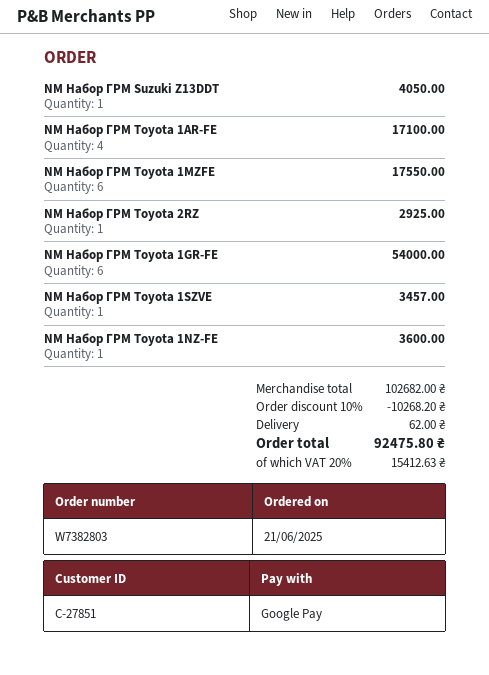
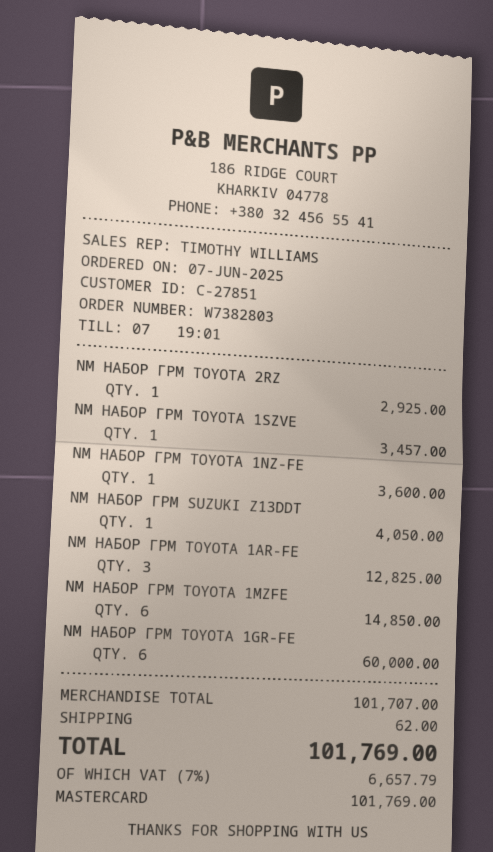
order date: 2025-06-21 -> 2025-06-07
payment method: Google Pay -> Mastercard
NM Набор ГРМ Toyota 1AR-FE: 4 for 17100.00 -> 3 for 12825.00
NM Набор ГРМ Toyota 1MZFE: 6 for 17550.00 -> 6 for 14850.00
NM Набор ГРМ Toyota 1GR-FE: 6 for 54000.00 -> 6 for 60000.00
subtotal: 102682.00 -> 101707.00
discount: 10% = 10268.20 -> none
tax: 20% = 15412.63 -> 7% = 6657.79
total: 92475.80 -> 101769.00

